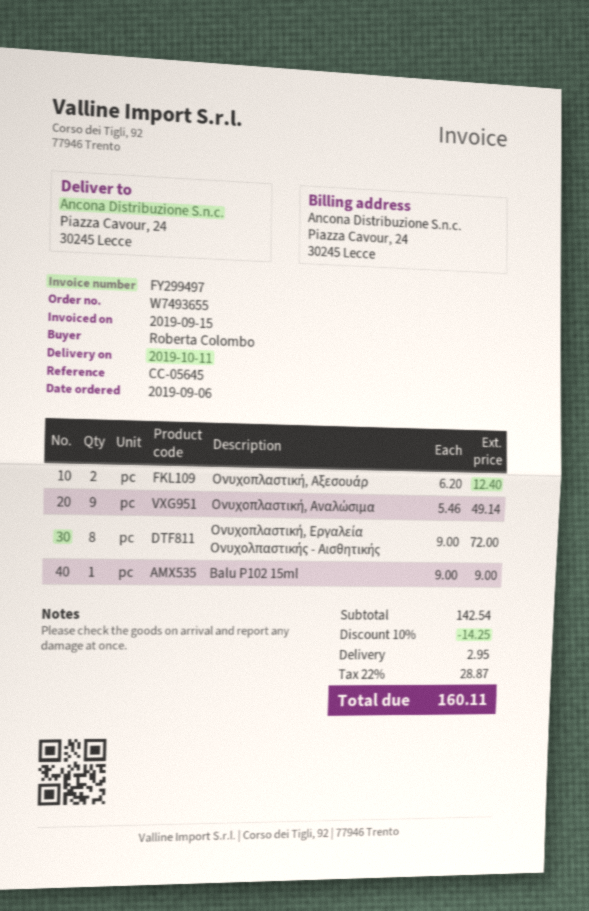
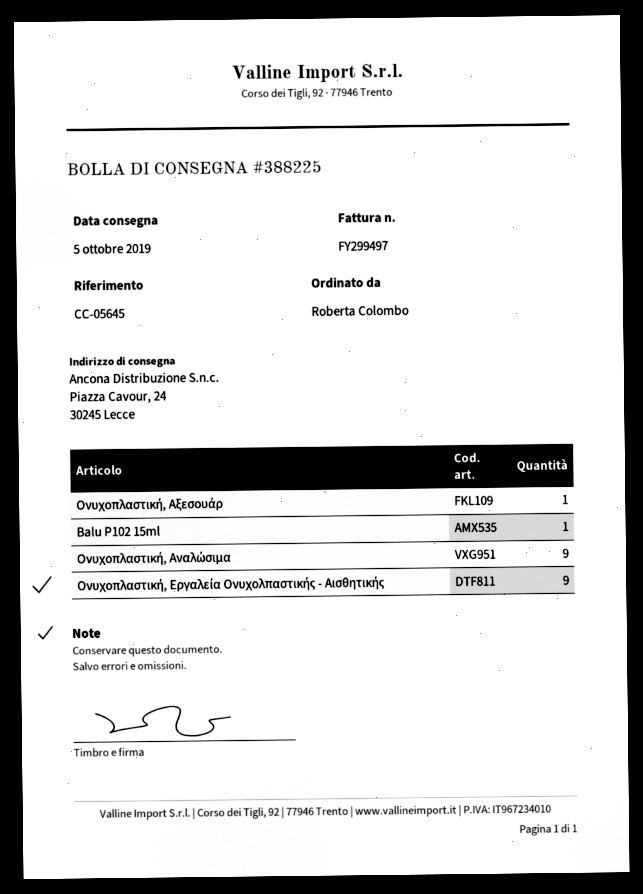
delivery date: 2019-10-11 -> 2019-10-05
Ονυχοπλαστική, Αξεσουάρ: 2 -> 1
Ονυχοπλαστική, Εργαλεία Ονυχολπαστικής - Αισθητικής: 8 -> 9

